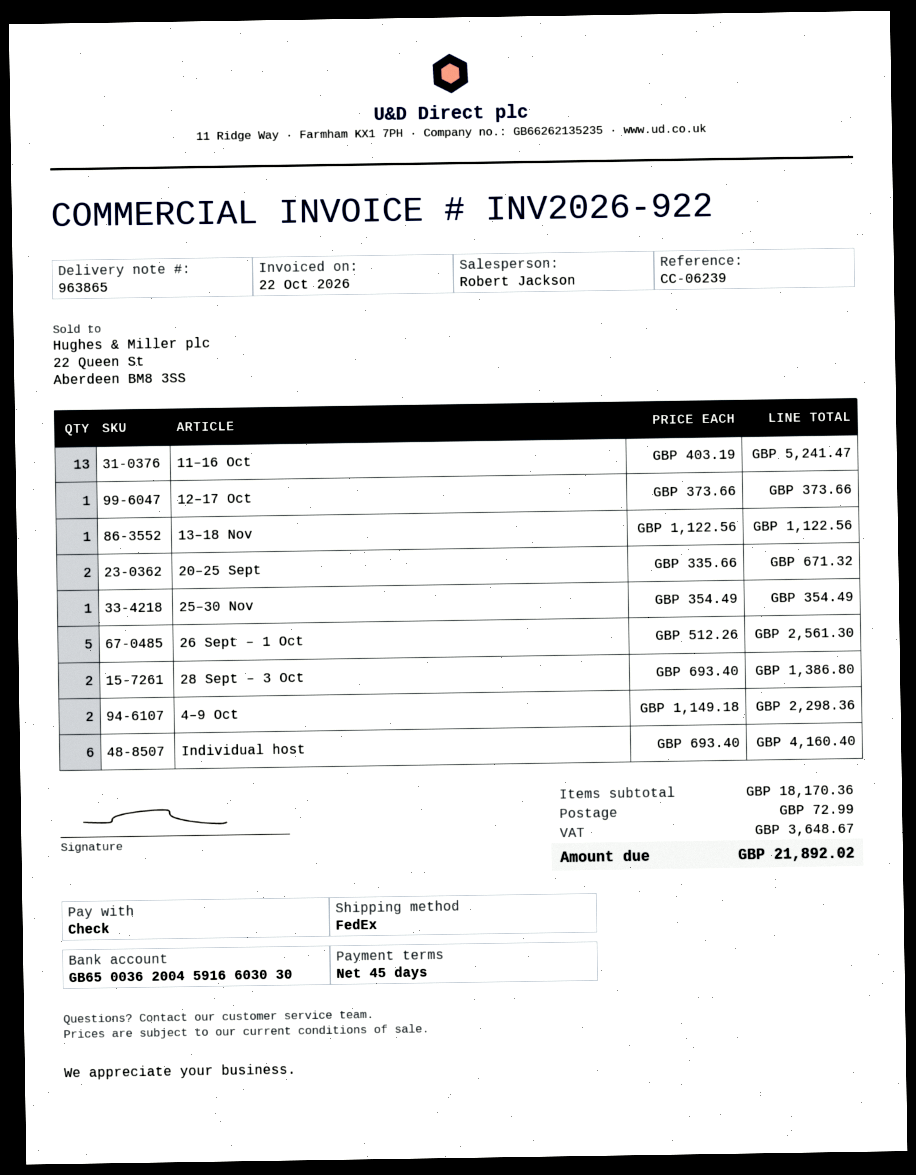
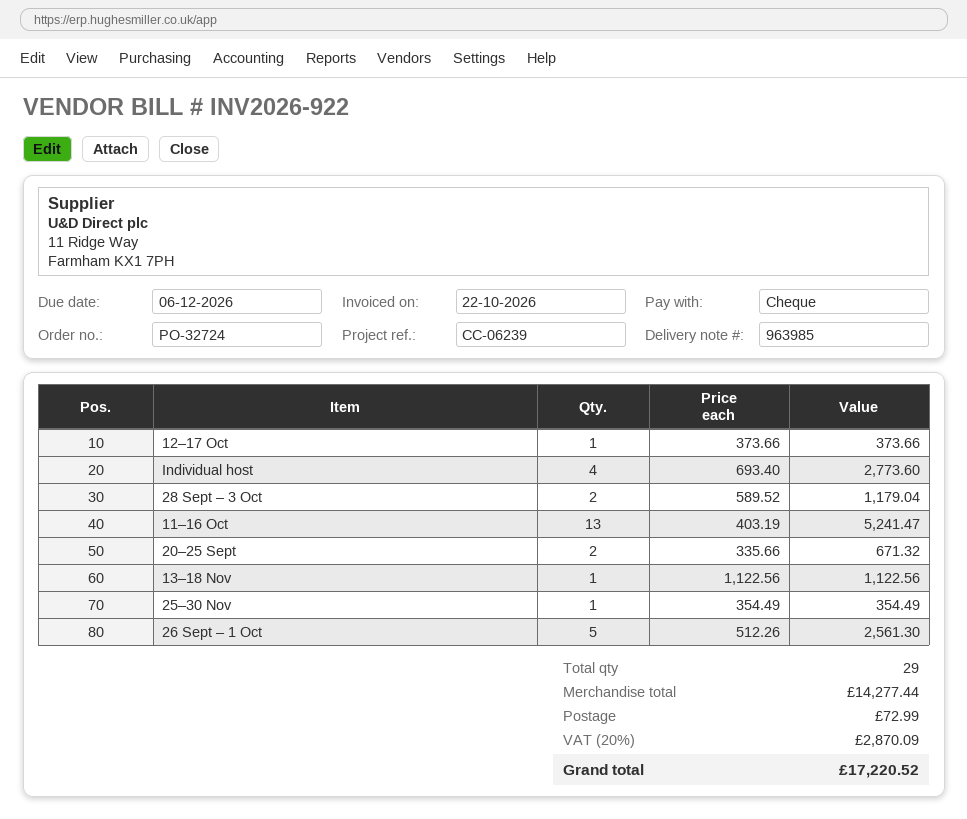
delivery note number: 963865 -> 963985
28 Sept – 3 Oct: 2 x 693.40 = 1386.80 -> 2 x 589.52 = 1179.04
4–9 Oct: 2 x 1149.18 = 2298.36 -> none
Individual host: 6 x 693.40 = 4160.40 -> 4 x 693.40 = 2773.60
subtotal: 18170.36 -> 14277.44
tax: 3648.67 -> 2870.09
total: 21892.02 -> 17220.52

